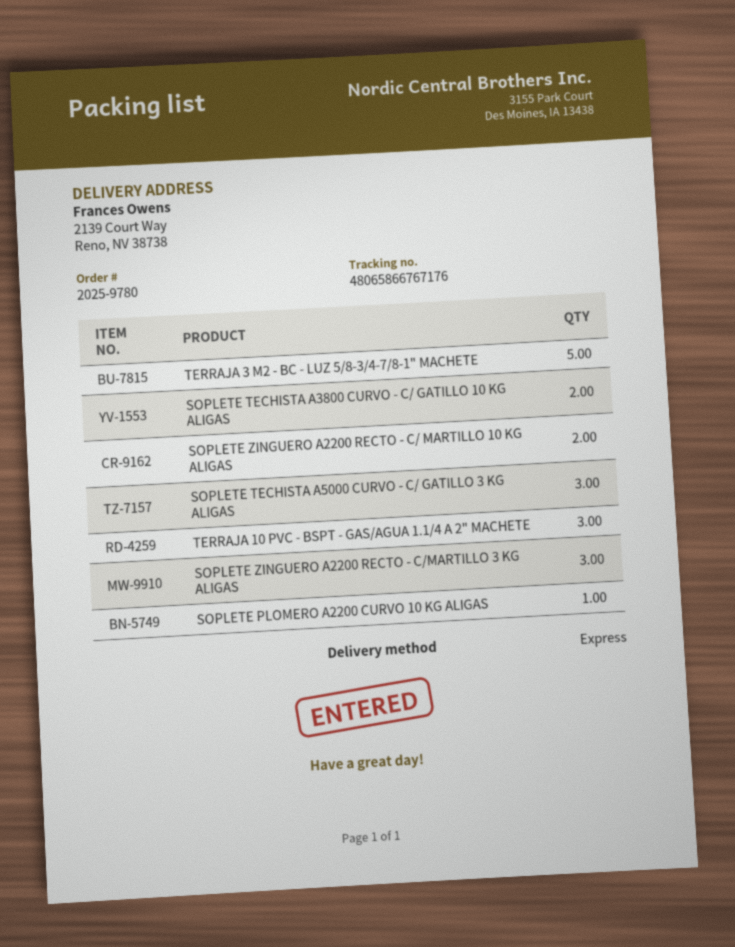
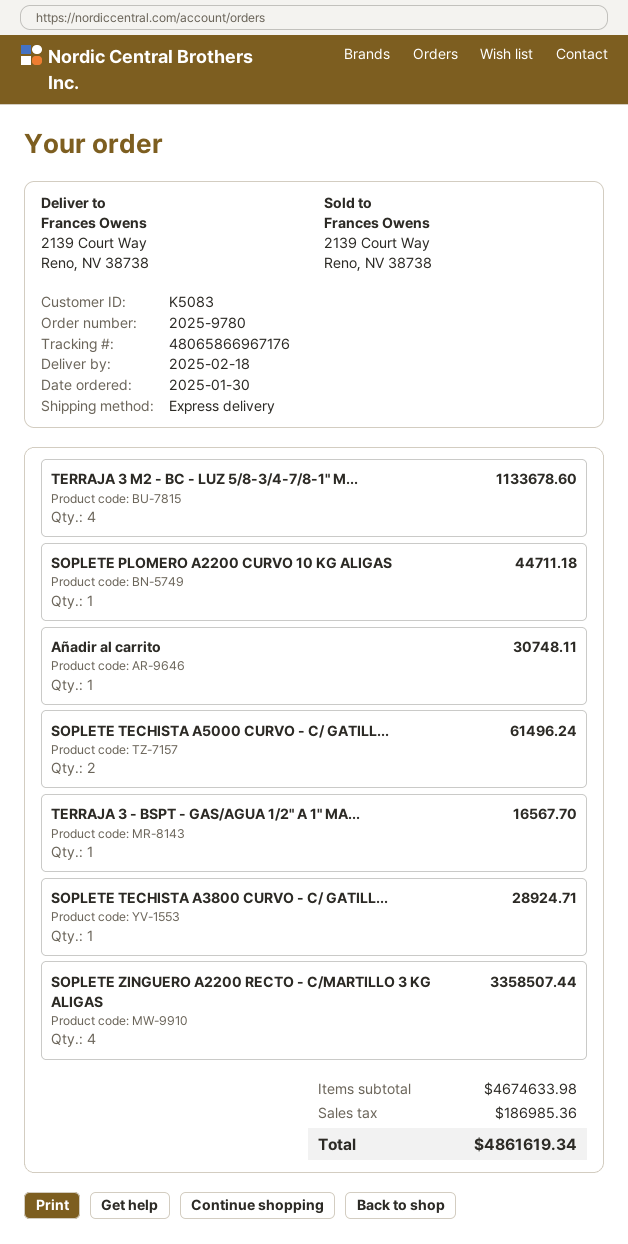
tracking number: 48065866767176 -> 48065866967176
TERRAJA 3 M2 - BC - LUZ 5/8-3/4-7/8-1" MACHETE: 5 -> 4
SOPLETE TECHISTA A3800 CURVO - C/ GATILLO 10 KG ALIGAS: 2 -> 1
SOPLETE ZINGUERO A2200 RECTO - C/ MARTILLO 10 KG ALIGAS: 2 -> none
SOPLETE TECHISTA A5000 CURVO - C/ GATILLO 3 KG ALIGAS: 3 -> 2
TERRAJA 10 PVC - BSPT - GAS/AGUA 1.1/4 A 2" MACHETE: 3 -> none
SOPLETE ZINGUERO A2200 RECTO - C/MARTILLO 3 KG ALIGAS: 3 -> 4
Añadir al carrito: none -> 1
TERRAJA 3 - BSPT - GAS/AGUA 1/2" A 1" MA...: none -> 1

